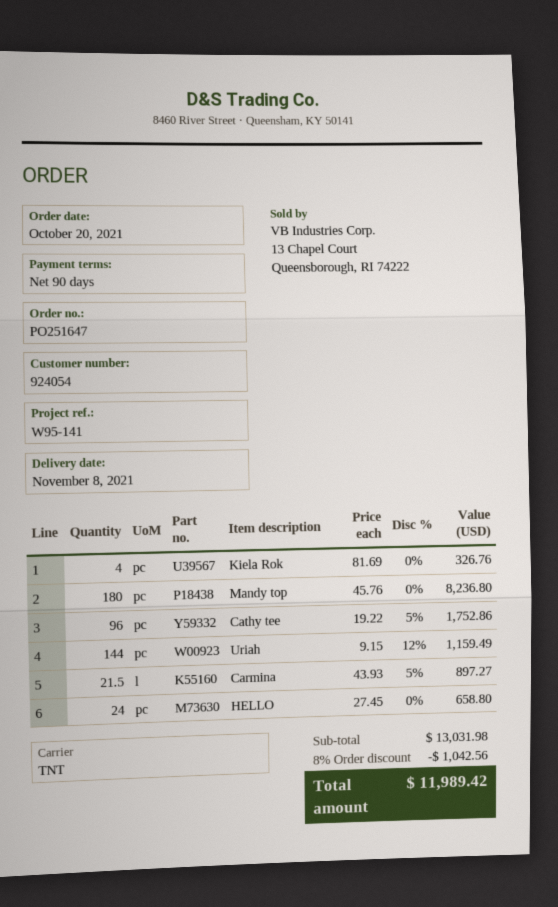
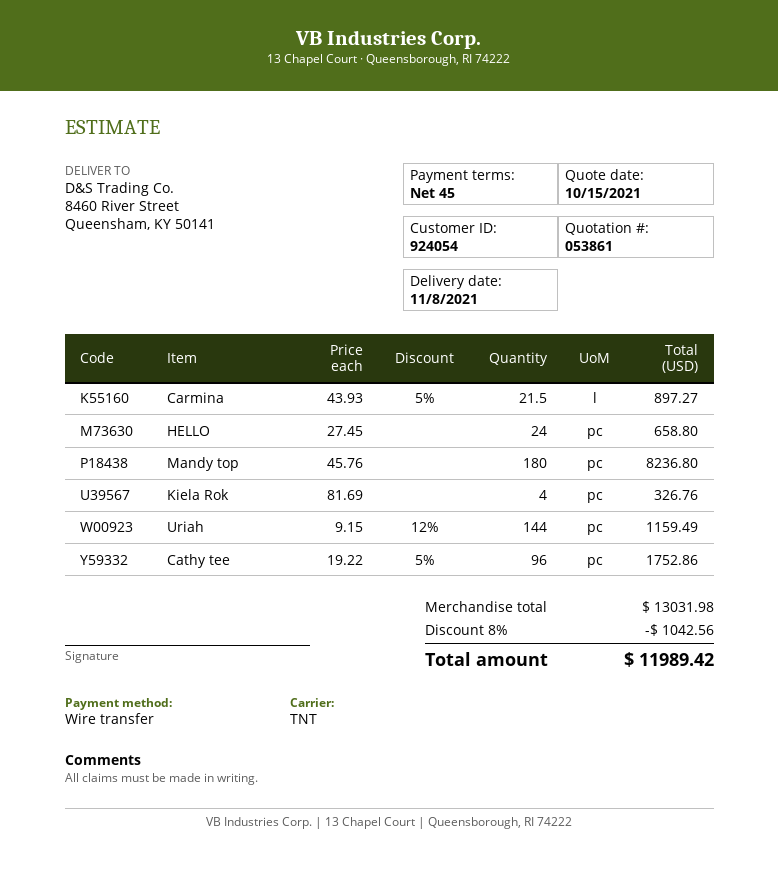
payment terms: 90 days -> 45 days

